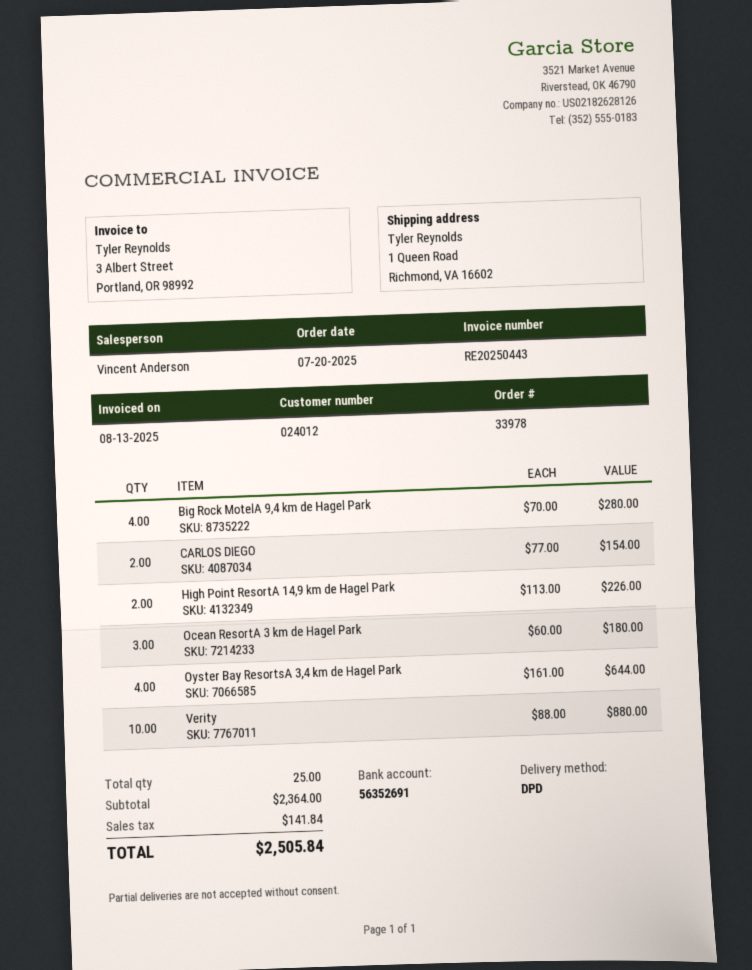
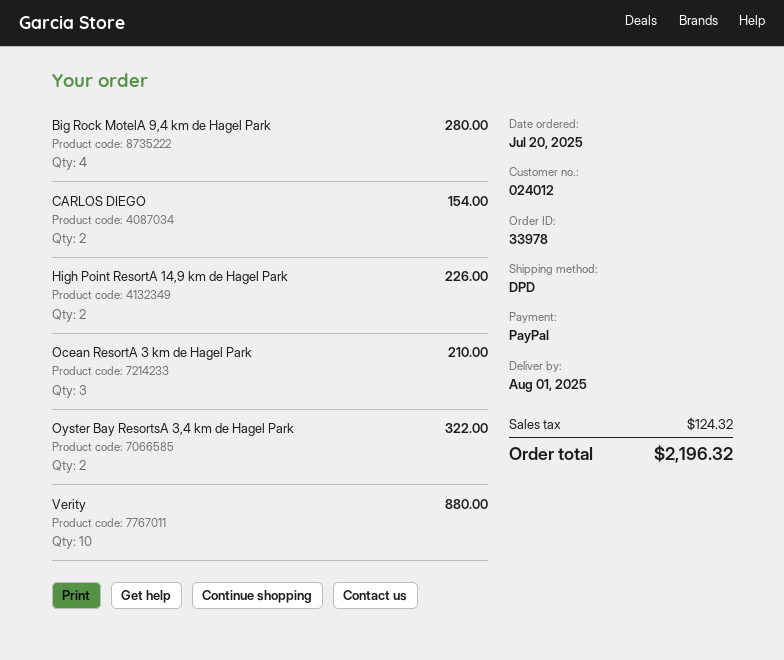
Ocean ResortA 3 km de Hagel Park: 3 for 180.00 -> 3 for 210.00
Oyster Bay ResortsA 3,4 km de Hagel Park: 4 for 644.00 -> 2 for 322.00
tax: 141.84 -> 124.32
total: 2505.84 -> 2196.32

